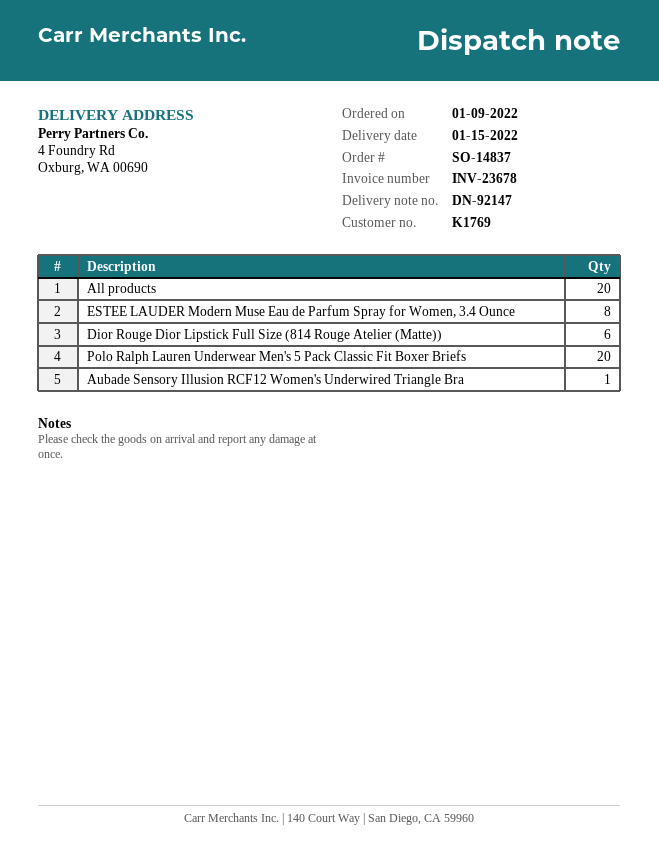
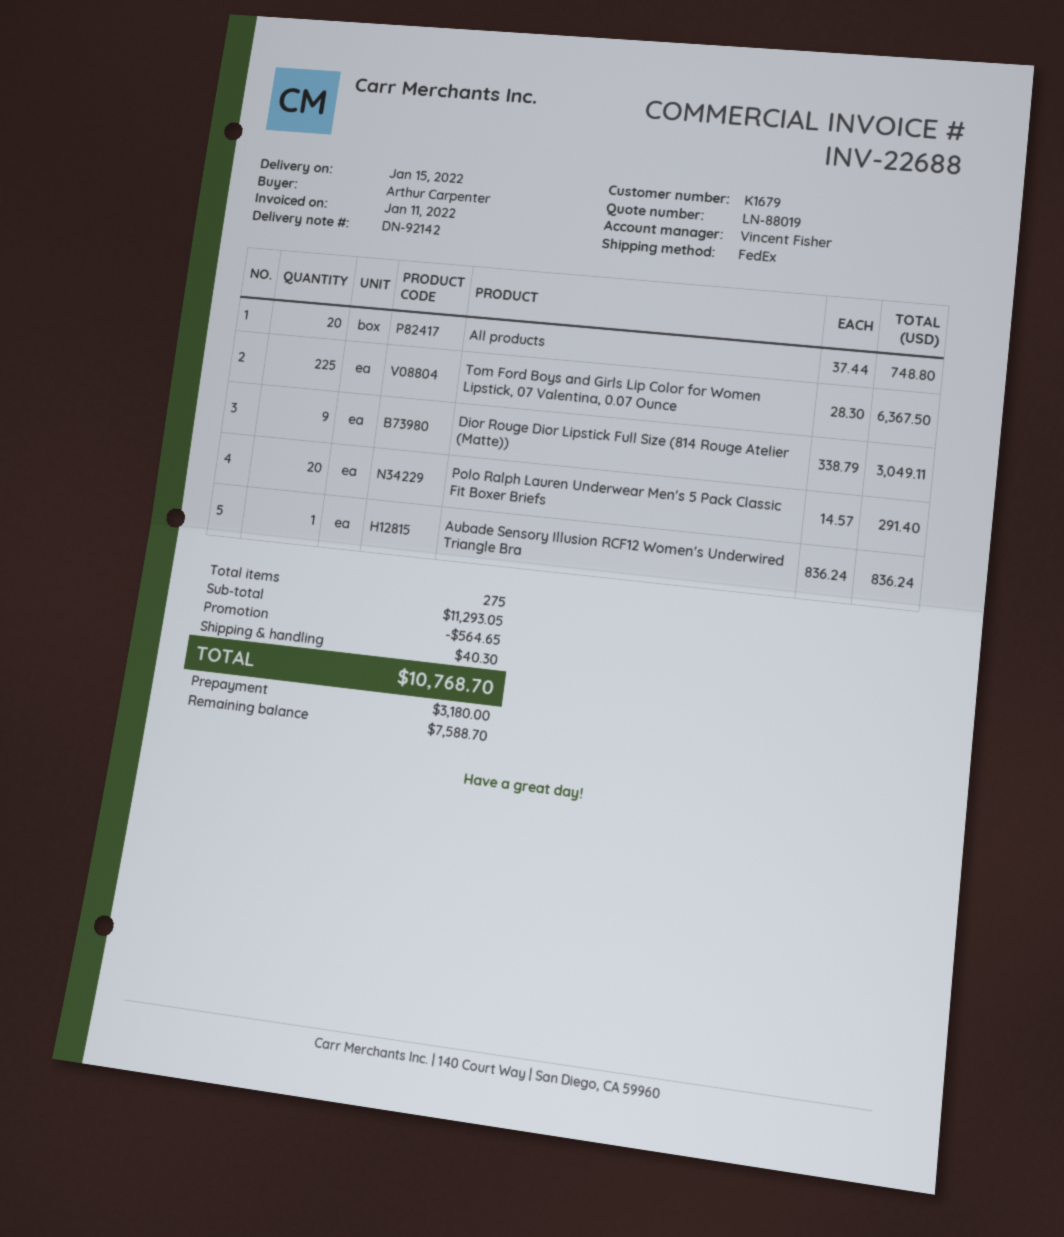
delivery note number: DN-92147 -> DN-92142
invoice number: INV-23678 -> INV-22688
customer number: K1769 -> K1679
ESTEE LAUDER Modern Muse Eau de Parfum Spray for Women, 3.4 Ounce: 8 -> none
Dior Rouge Dior Lipstick Full Size (814 Rouge Atelier (Matte)): 6 -> 9
Tom Ford Boys and Girls Lip Color for Women Lipstick, 07 Valentina, 0.07 Ounce: none -> 225

